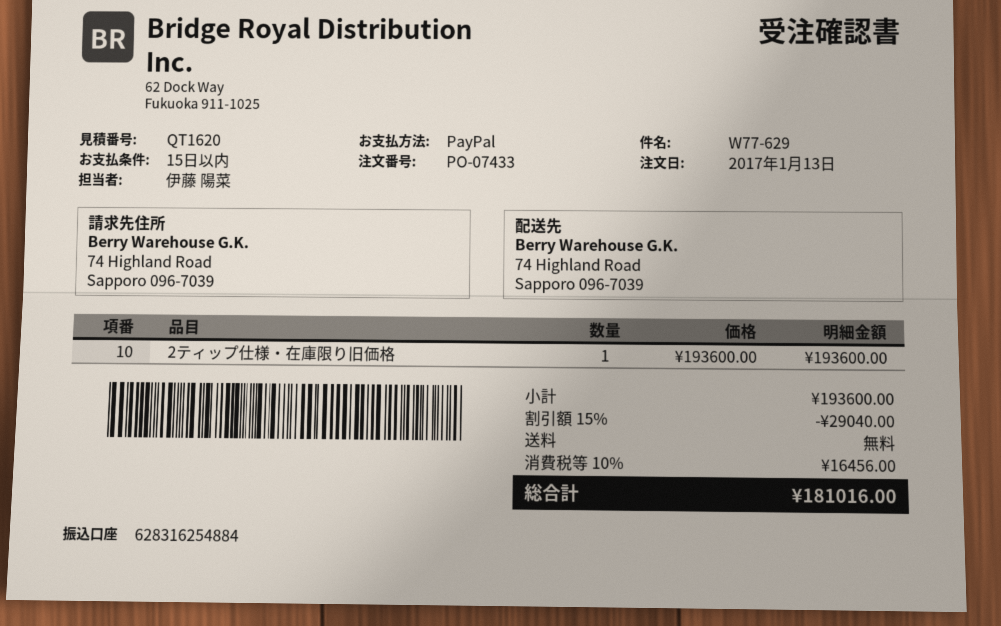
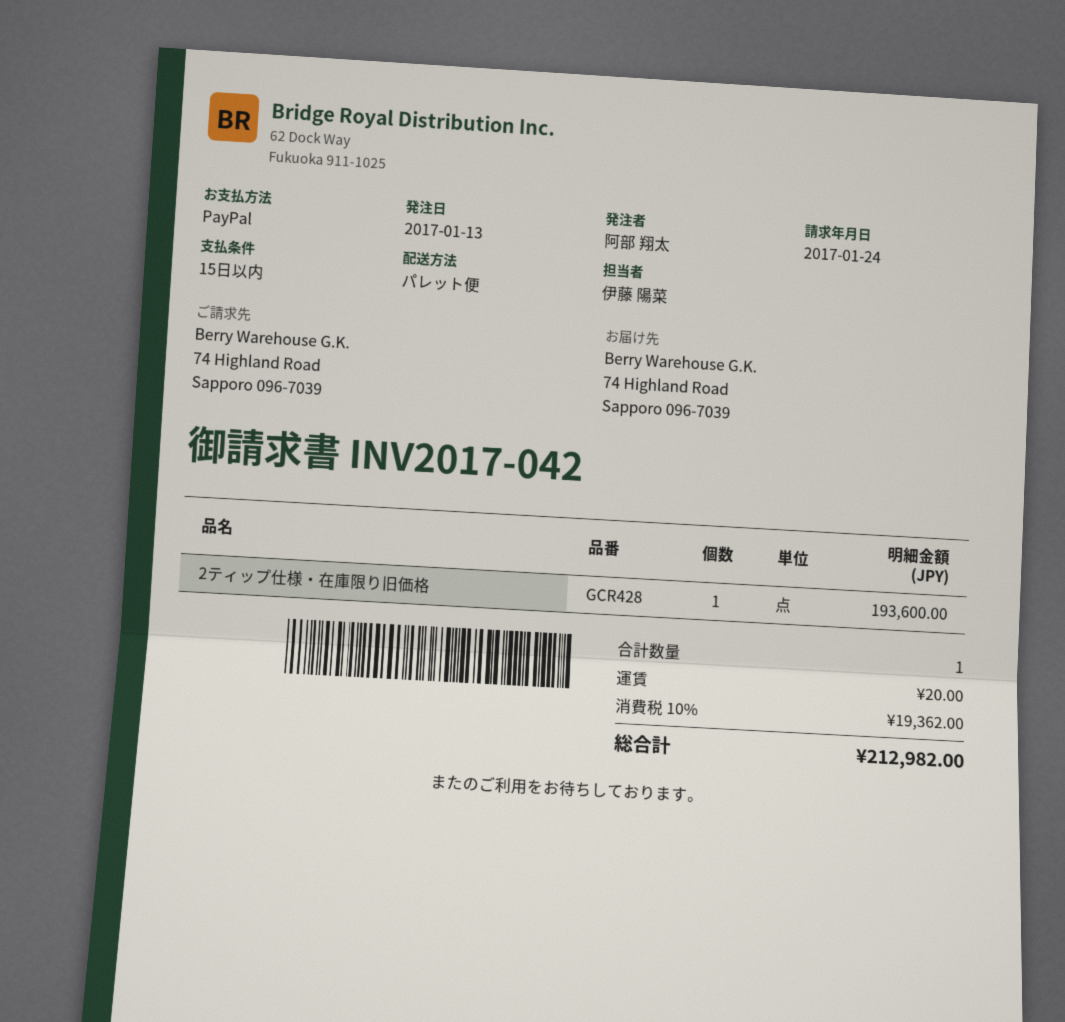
discount: 15% = 29040.00 -> none
shipping: 0.00 -> 20.00
tax: 10% = 16456.00 -> 10% = 19362.00
total: 181016.00 -> 212982.00

